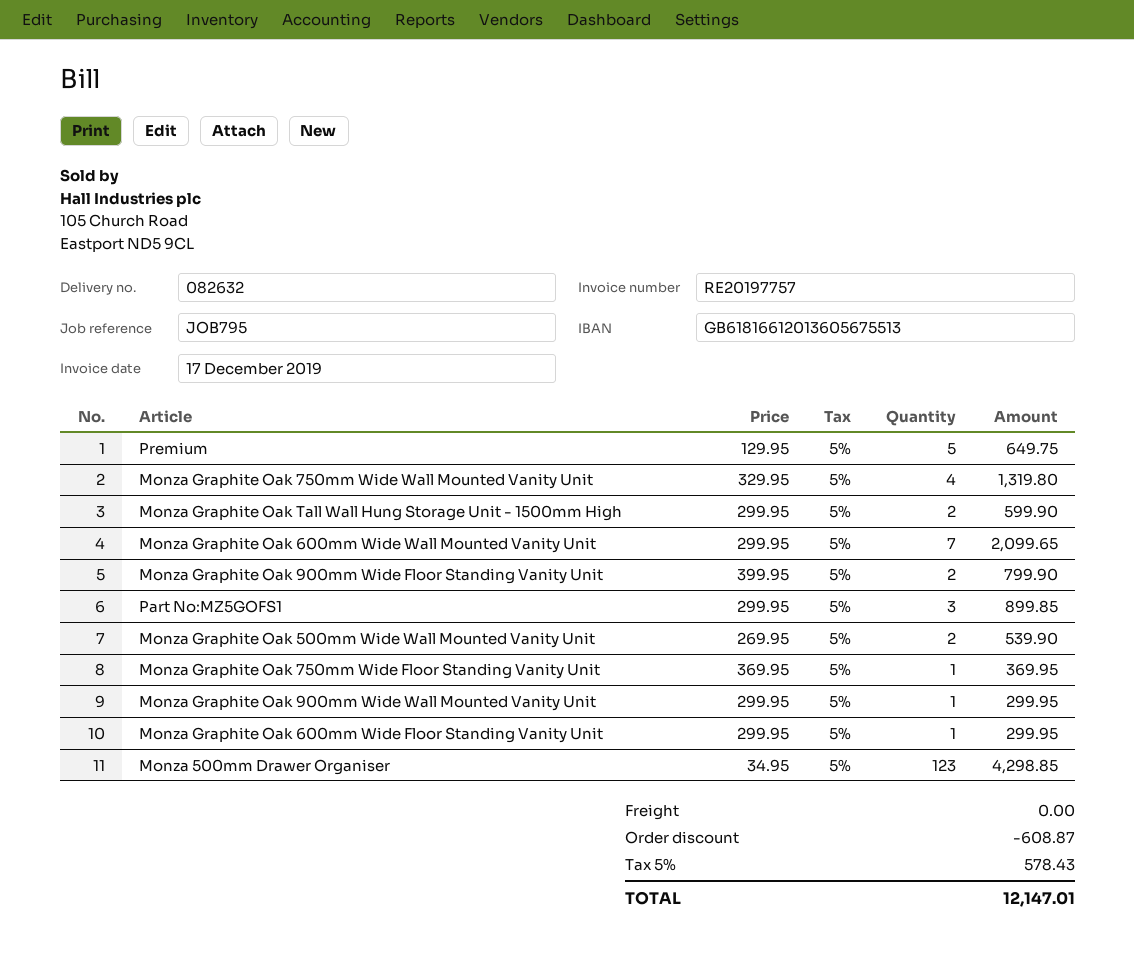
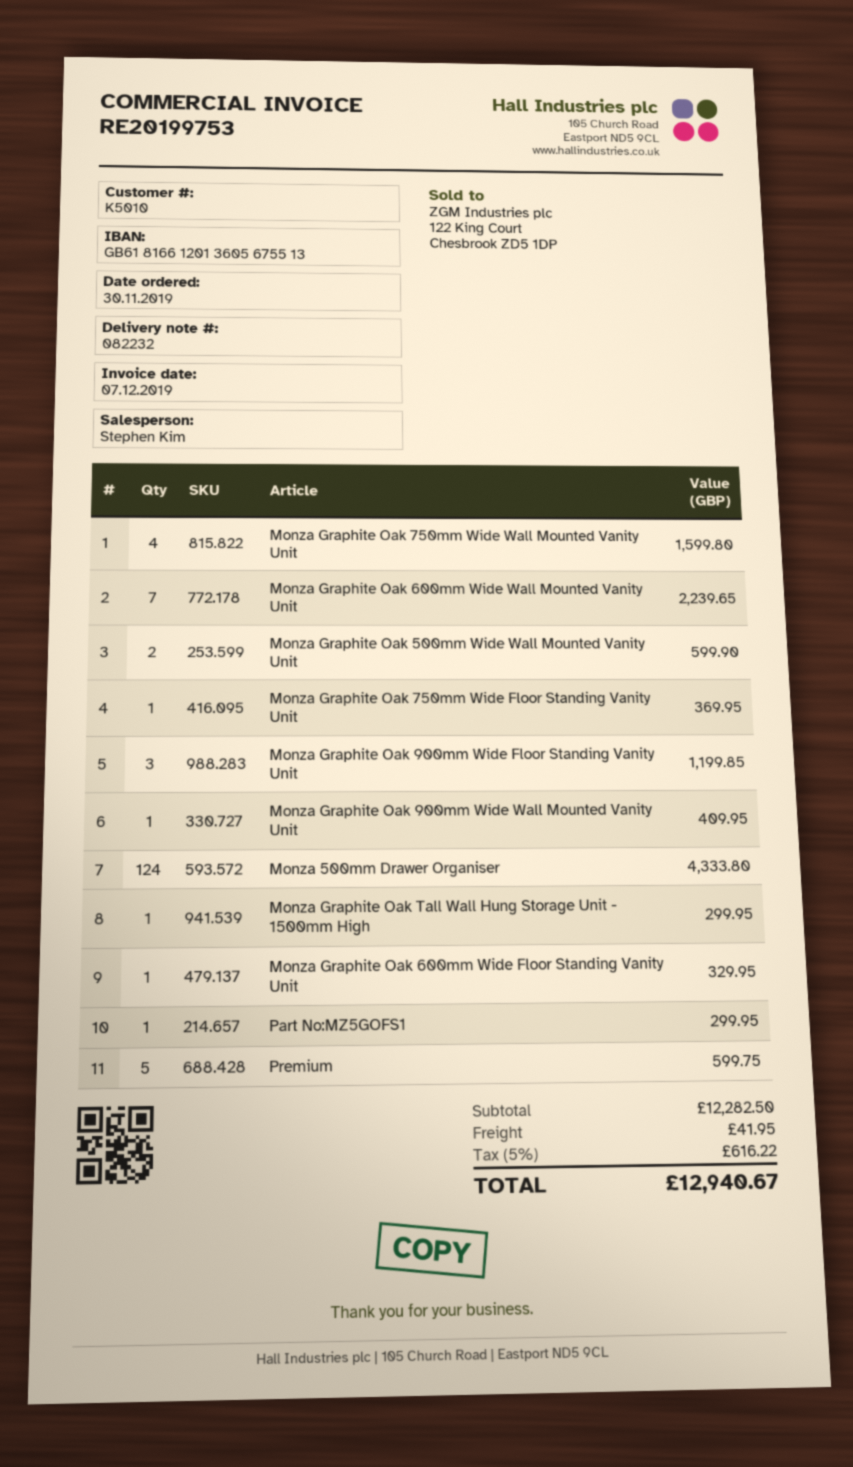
delivery note number: 082632 -> 082232
invoice number: RE20197757 -> RE20199753
invoice date: 2019-12-17 -> 2019-12-07
Premium: 5 for 649.75 -> 5 for 599.75
Monza Graphite Oak 750mm Wide Wall Mounted Vanity Unit: 4 for 1319.80 -> 4 for 1599.80
Monza Graphite Oak Tall Wall Hung Storage Unit - 1500mm High: 2 for 599.90 -> 1 for 299.95
Monza Graphite Oak 600mm Wide Wall Mounted Vanity Unit: 7 for 2099.65 -> 7 for 2239.65
Monza Graphite Oak 900mm Wide Floor Standing Vanity Unit: 2 for 799.90 -> 3 for 1199.85
Part No:MZ5GOFS1: 3 for 899.85 -> 1 for 299.95
Monza Graphite Oak 500mm Wide Wall Mounted Vanity Unit: 2 for 539.90 -> 2 for 599.90
Monza Graphite Oak 900mm Wide Wall Mounted Vanity Unit: 1 for 299.95 -> 1 for 409.95
Monza Graphite Oak 600mm Wide Floor Standing Vanity Unit: 1 for 299.95 -> 1 for 329.95
Monza 500mm Drawer Organiser: 123 for 4298.85 -> 124 for 4333.80
discount: 608.87 -> none
shipping: 0.00 -> 41.95
tax: 5% = 578.43 -> 5% = 616.22
total: 12147.01 -> 12940.67

